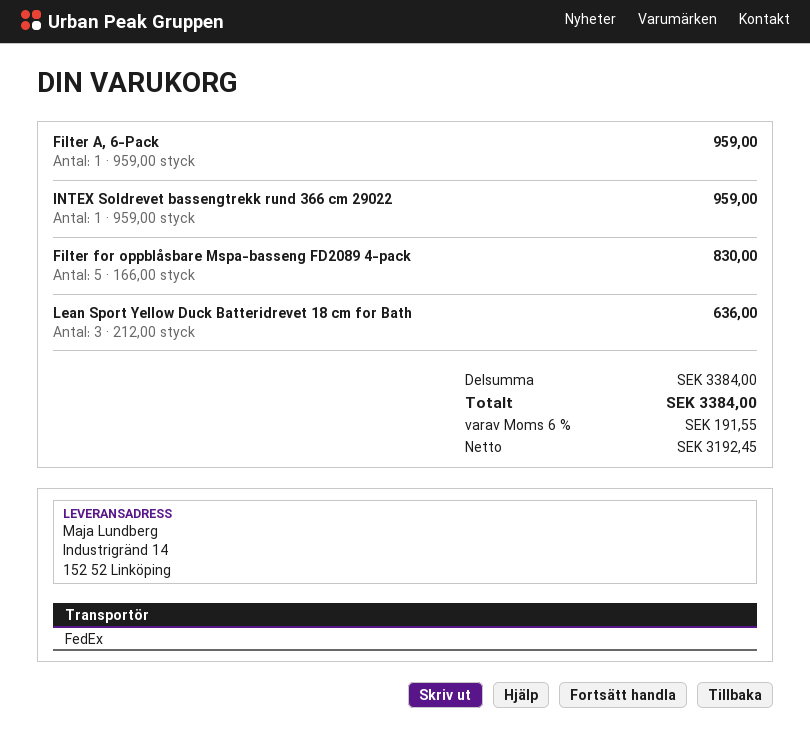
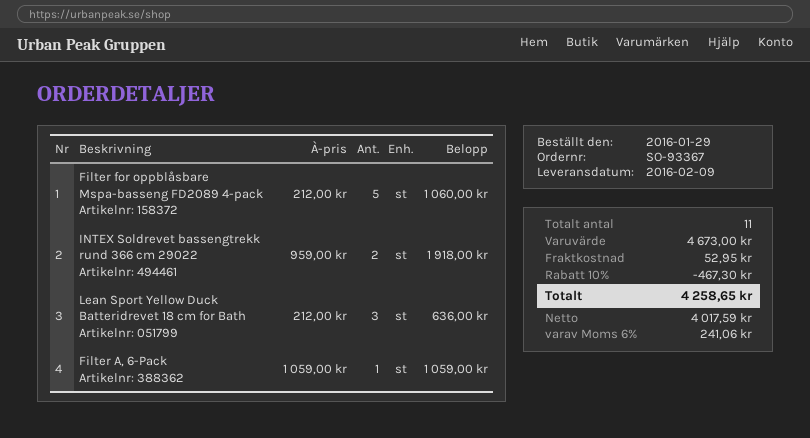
Filter A, 6-Pack: 1 x 959.00 = 959.00 -> 1 x 1059.00 = 1059.00
INTEX Soldrevet bassengtrekk rund 366 cm 29022: 1 x 959.00 = 959.00 -> 2 x 959.00 = 1918.00
Filter for oppblåsbare Mspa-basseng FD2089 4-pack: 5 x 166.00 = 830.00 -> 5 x 212.00 = 1060.00
subtotal: 3384.00 -> 4673.00
discount: none -> 10% = 467.30
shipping: none -> 52.95
net: 3192.45 -> 4017.59
tax: 6% = 191.55 -> 6% = 241.06
total: 3384.00 -> 4258.65

